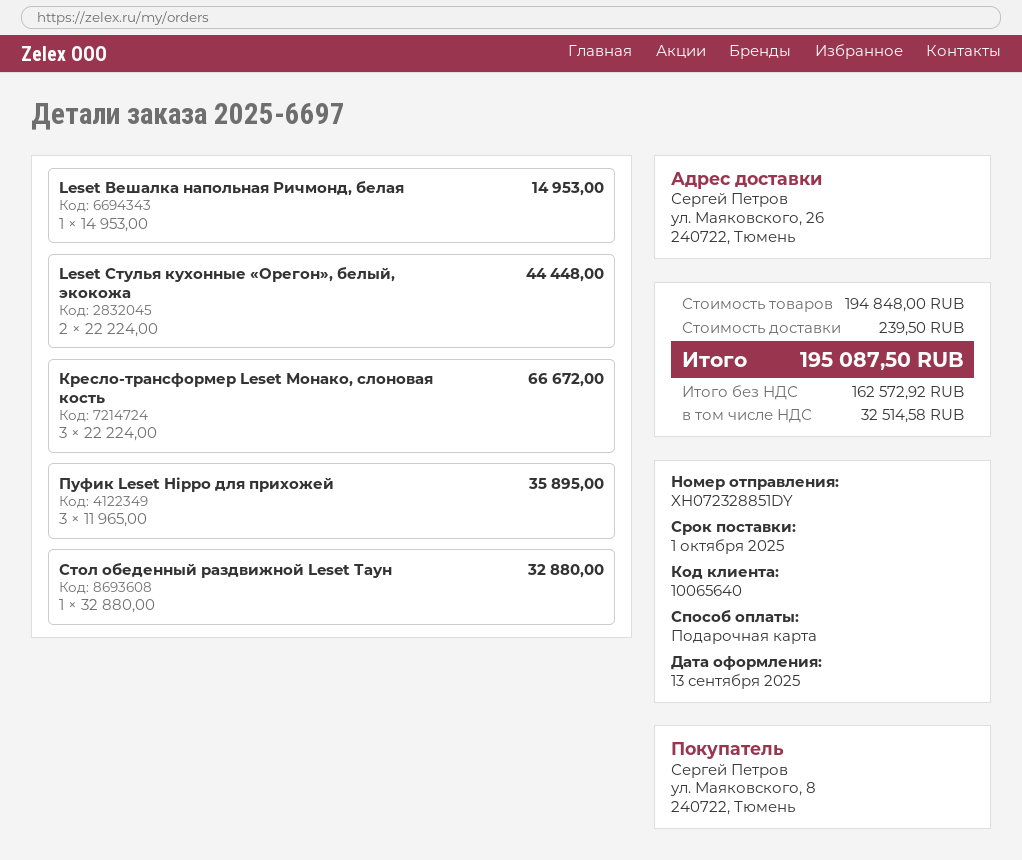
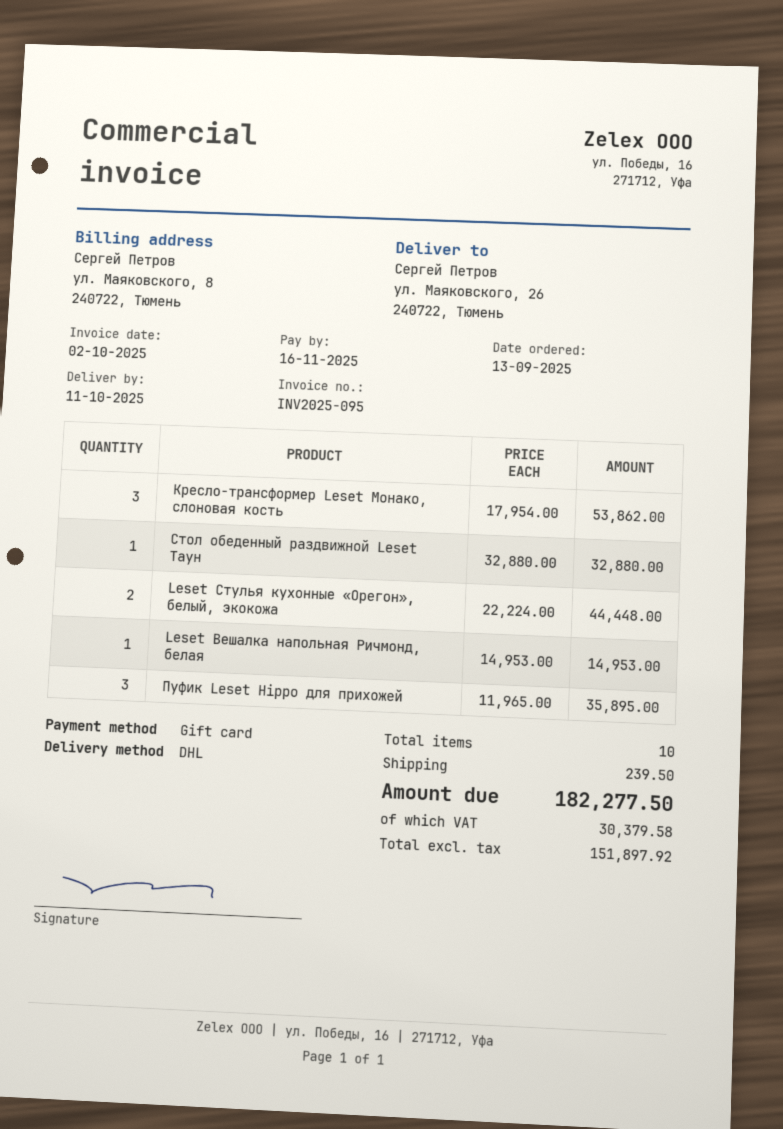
delivery date: 2025-10-01 -> 2025-10-11
Кресло-трансформер Leset Монако, слоновая кость: 3 x 22224.00 = 66672.00 -> 3 x 17954.00 = 53862.00
net: 162572.92 -> 151897.92
tax: 32514.58 -> 30379.58
total: 195087.50 -> 182277.50

